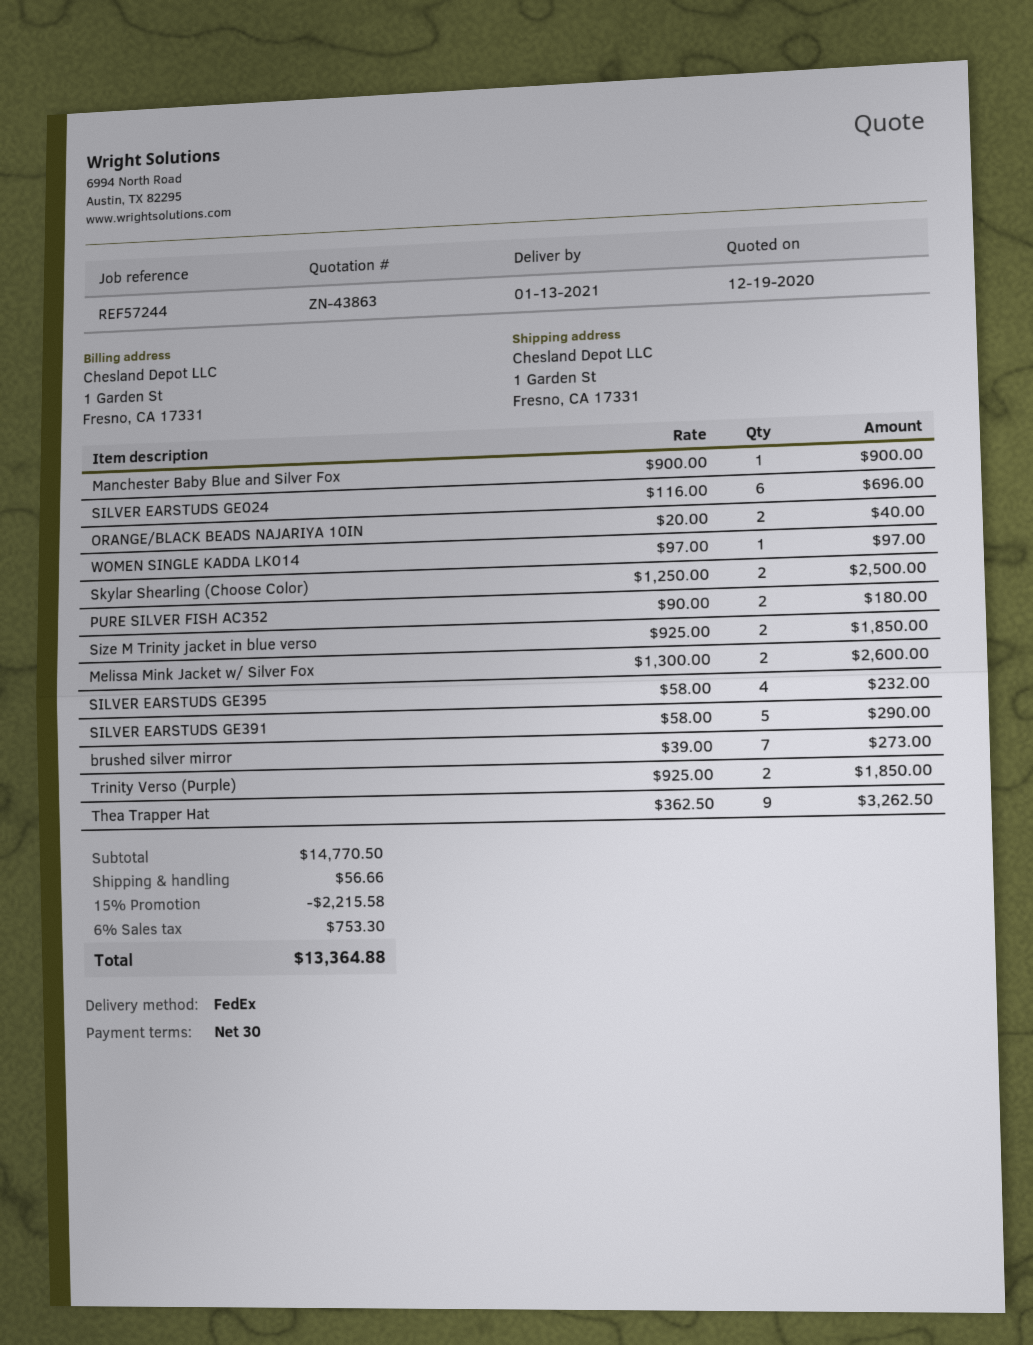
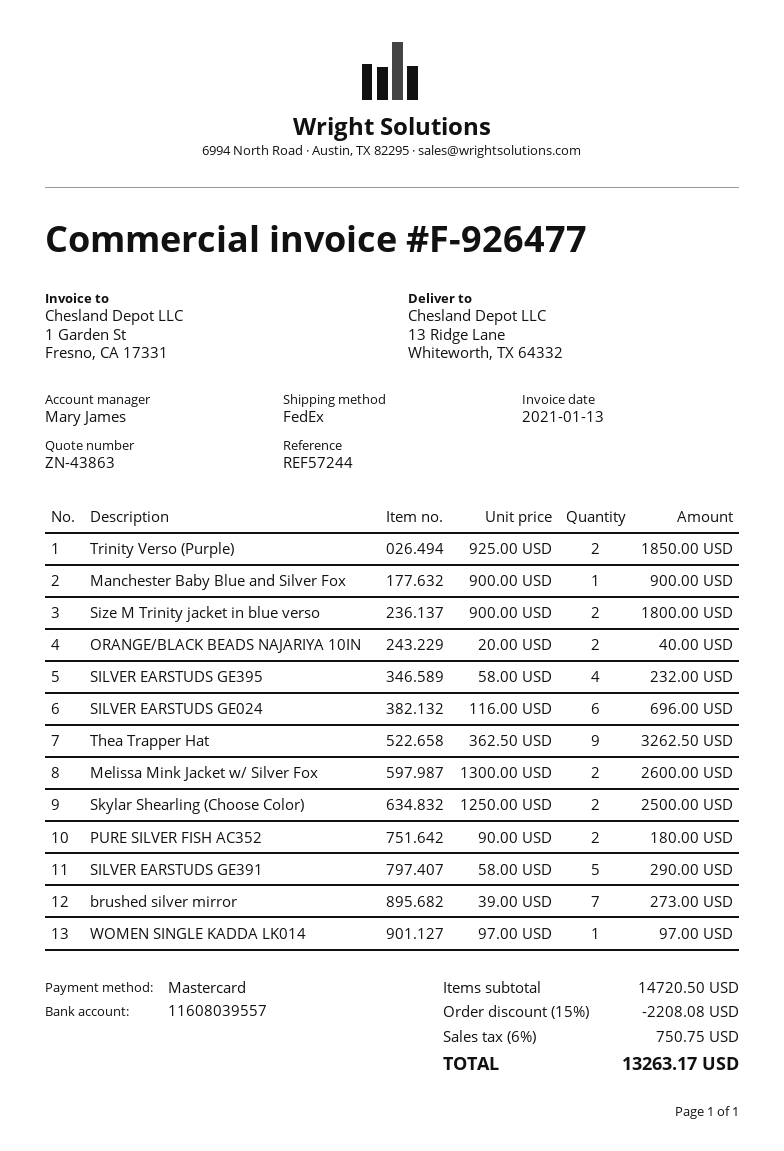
ship to: 1 Garden St, Fresno, CA 17331 -> 13 Ridge Lane, Whiteworth, TX 64332
Size M Trinity jacket in blue verso: 2 x 925.00 = 1850.00 -> 2 x 900.00 = 1800.00
subtotal: 14770.50 -> 14720.50
discount: 15% = 2215.58 -> 15% = 2208.08
shipping: 56.66 -> none
tax: 6% = 753.30 -> 6% = 750.75
total: 13364.88 -> 13263.17

